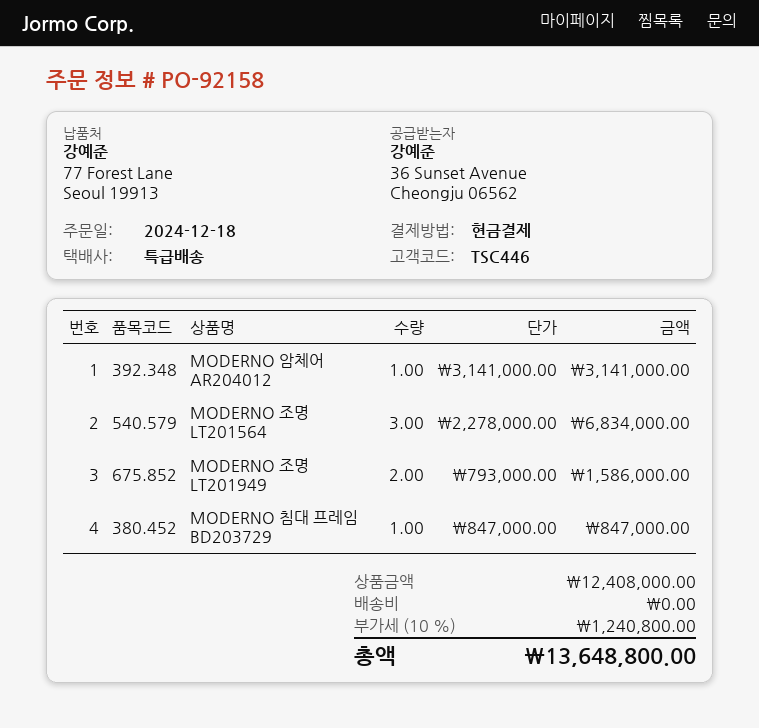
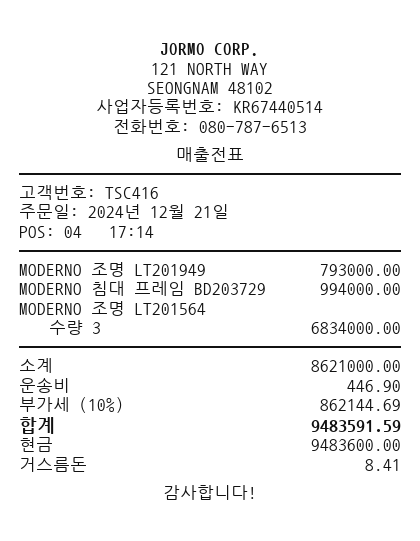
order date: 2024-12-18 -> 2024-12-21
customer number: TSC446 -> TSC416
MODERNO 암체어 AR204012: 1 for 3141000.00 -> none
MODERNO 조명 LT201949: 2 for 1586000.00 -> 1 for 793000.00
MODERNO 침대 프레임 BD203729: 1 for 847000.00 -> 1 for 994000.00
subtotal: 12408000.00 -> 8621000.00
shipping: 0.00 -> 446.90
tax: 10% = 1240800.00 -> 10% = 862144.69
total: 13648800.00 -> 9483591.59

